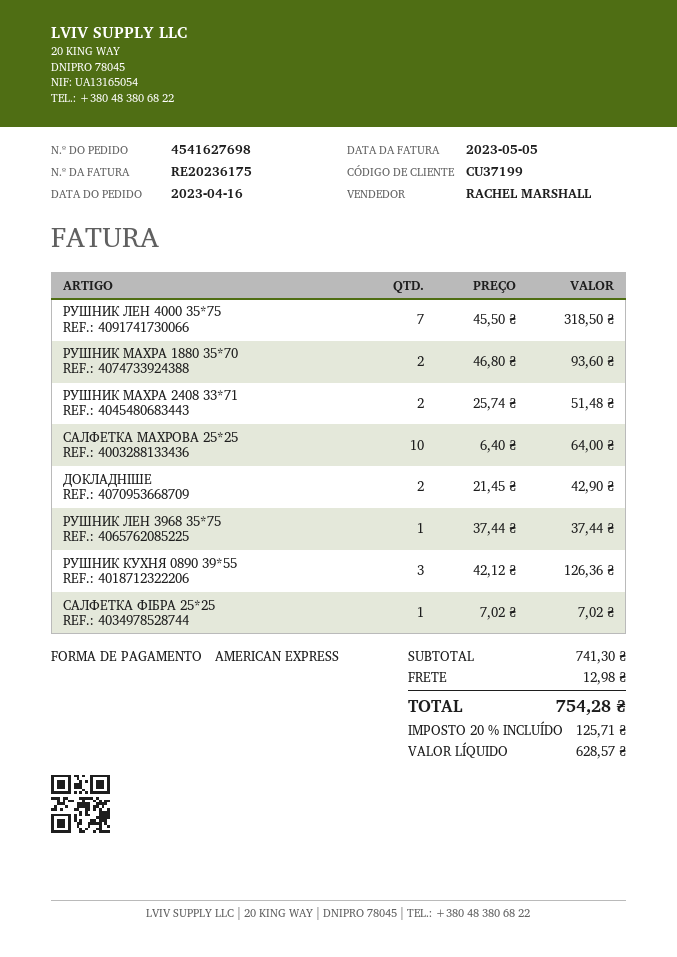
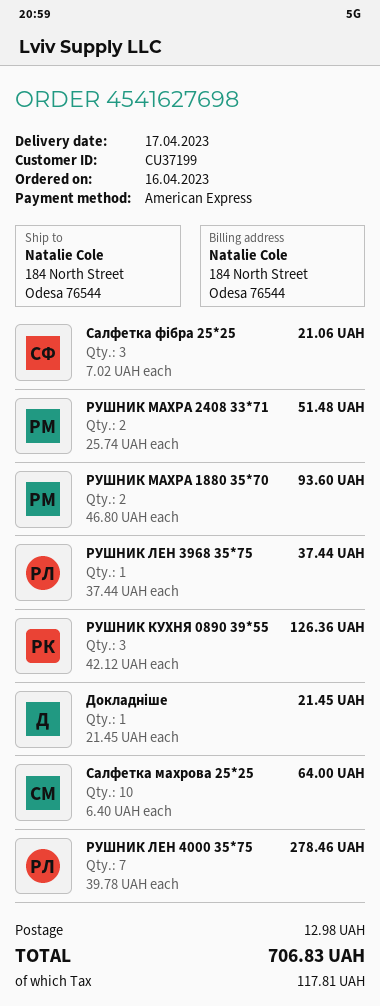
РУШНИК ЛЕН 4000 35*75: 7 x 45.50 = 318.50 -> 7 x 39.78 = 278.46
ДОКЛАДНІШЕ: 2 x 21.45 = 42.90 -> 1 x 21.45 = 21.45
САЛФЕТКА ФІБРА 25*25: 1 x 7.02 = 7.02 -> 3 x 7.02 = 21.06
tax: 125.71 -> 117.81
total: 754.28 -> 706.83

